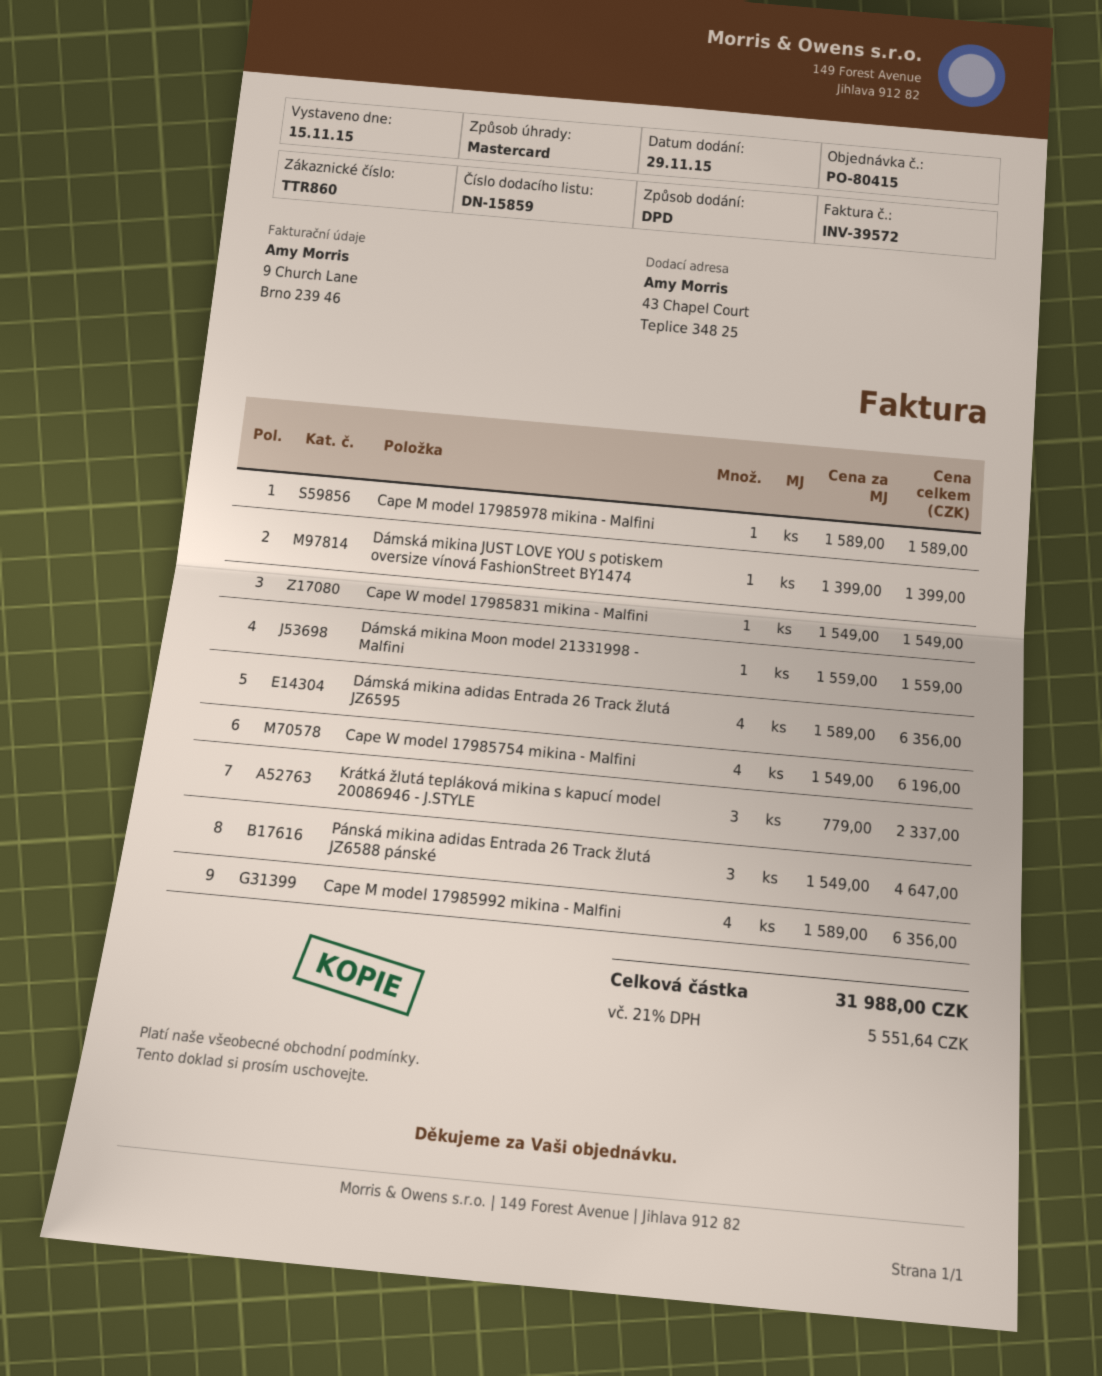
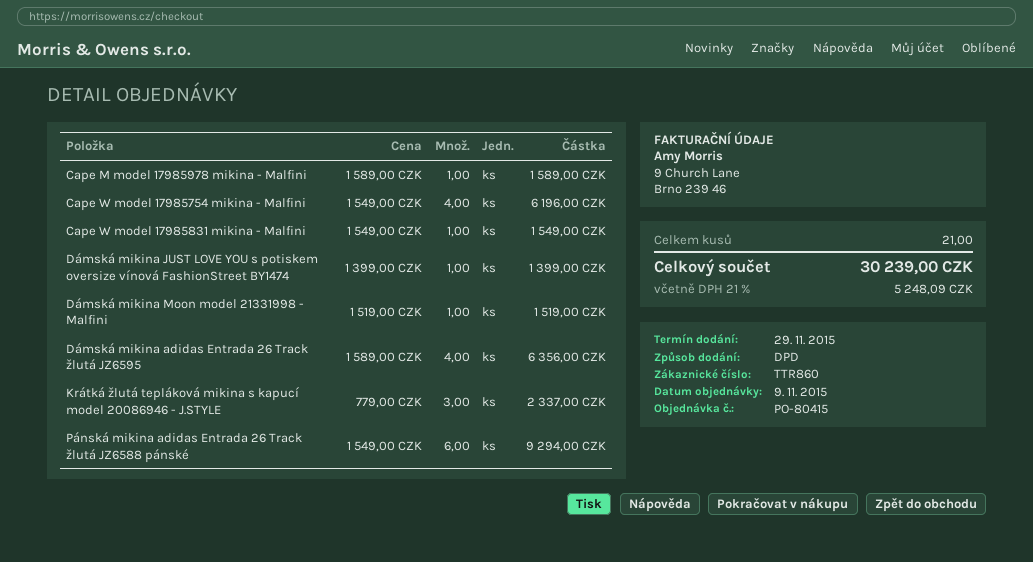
Dámská mikina Moon model 21331998 - Malfini: 1 x 1559.00 = 1559.00 -> 1 x 1519.00 = 1519.00
Pánská mikina adidas Entrada 26 Track žlutá JZ6588 pánské: 3 x 1549.00 = 4647.00 -> 6 x 1549.00 = 9294.00
Cape M model 17985992 mikina - Malfini: 4 x 1589.00 = 6356.00 -> none
tax: 21% = 5551.64 -> 21% = 5248.09
total: 31988.00 -> 30239.00

